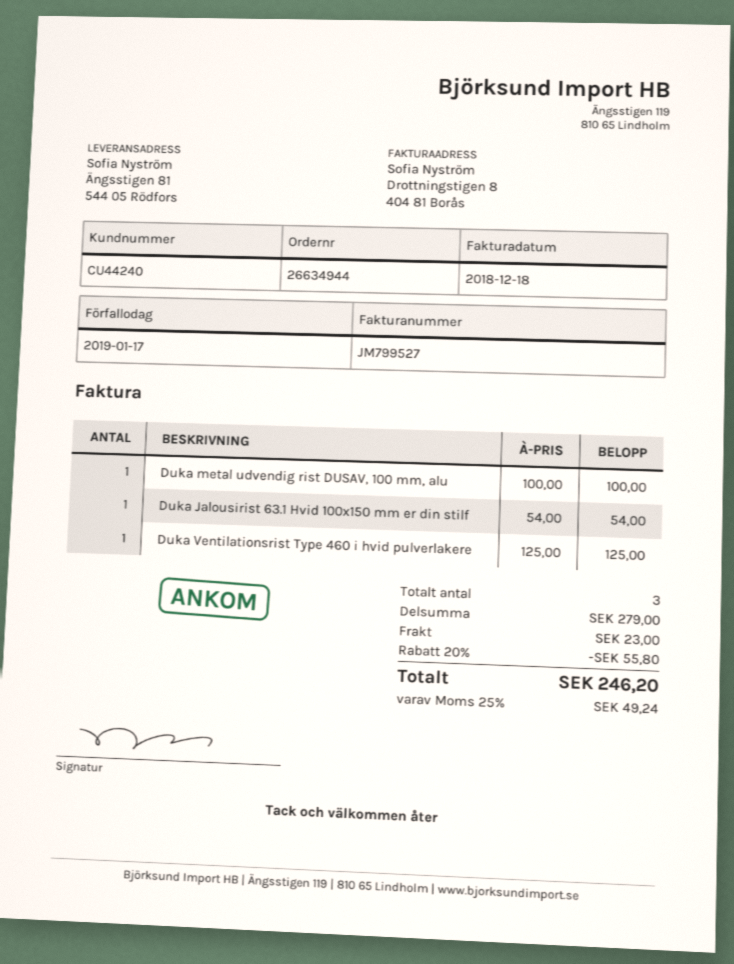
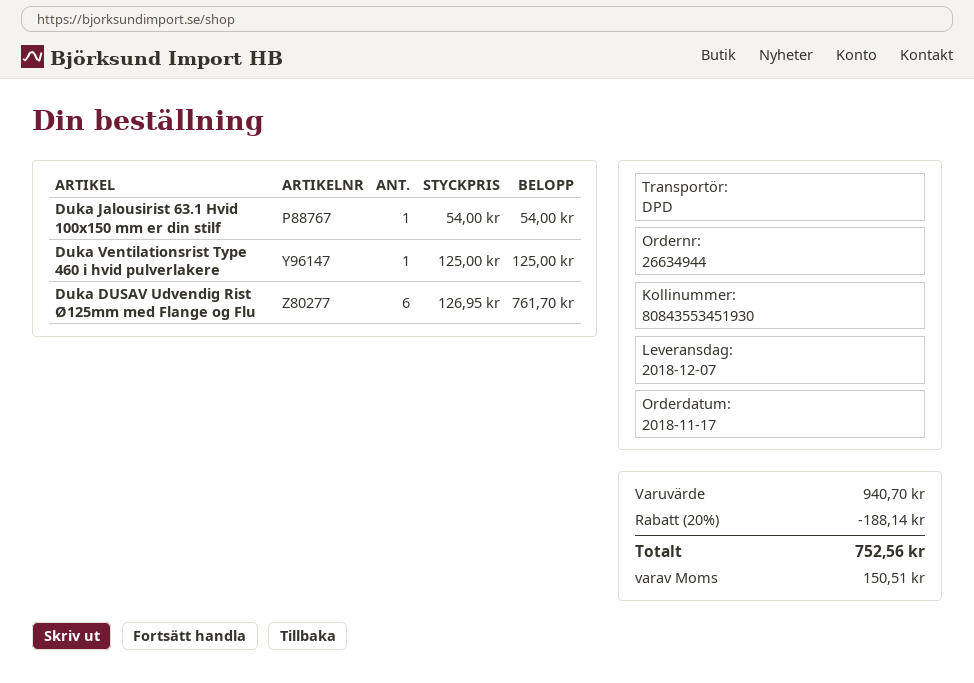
Duka metal udvendig rist DUSAV, 100 mm, alu: 1 x 100.00 = 100.00 -> none
Duka DUSAV Udvendig Rist Ø125mm med Flange og Flu: none -> 6 x 126.95 = 761.70
subtotal: 279.00 -> 940.70
discount: 20% = 55.80 -> 20% = 188.14
shipping: 23.00 -> none
tax: 49.24 -> 150.51
total: 246.20 -> 752.56

